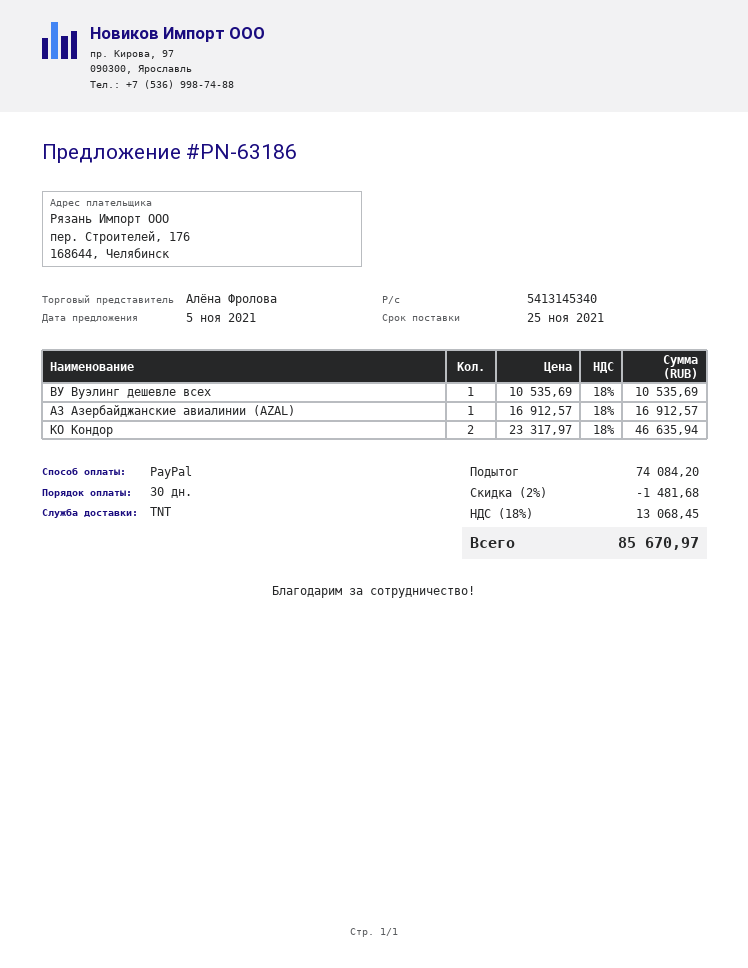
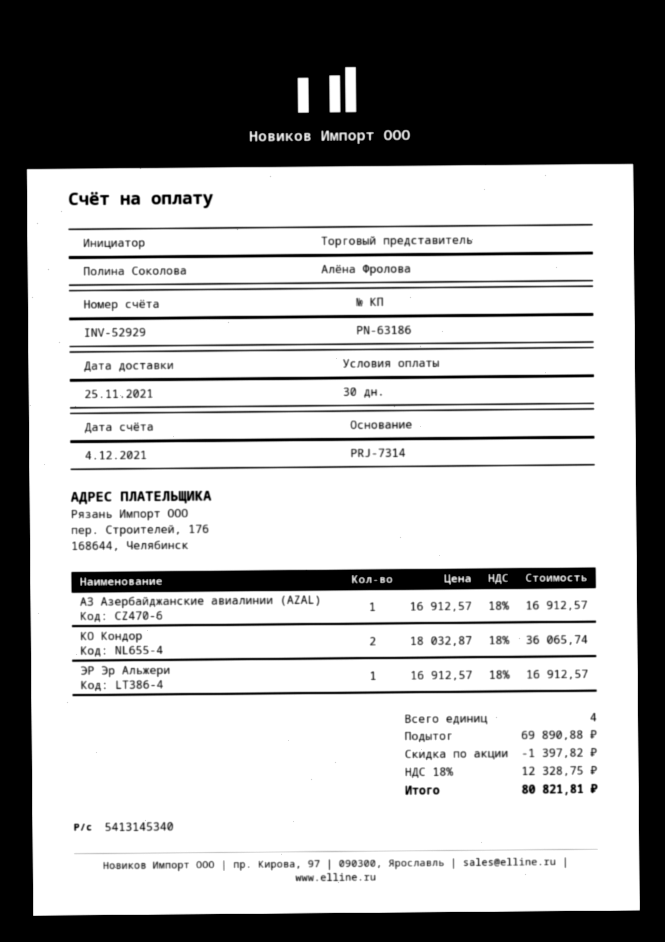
ВУ Вуэлинг дешевле всех: 1 x 10535.69 = 10535.69 -> none
КО Кондор: 2 x 23317.97 = 46635.94 -> 2 x 18032.87 = 36065.74
ЭР Эр Альжери: none -> 1 x 16912.57 = 16912.57
subtotal: 74084.20 -> 69890.88
discount: 1481.68 -> 1397.82
tax: 18% = 13068.45 -> 18% = 12328.75
total: 85670.97 -> 80821.81

